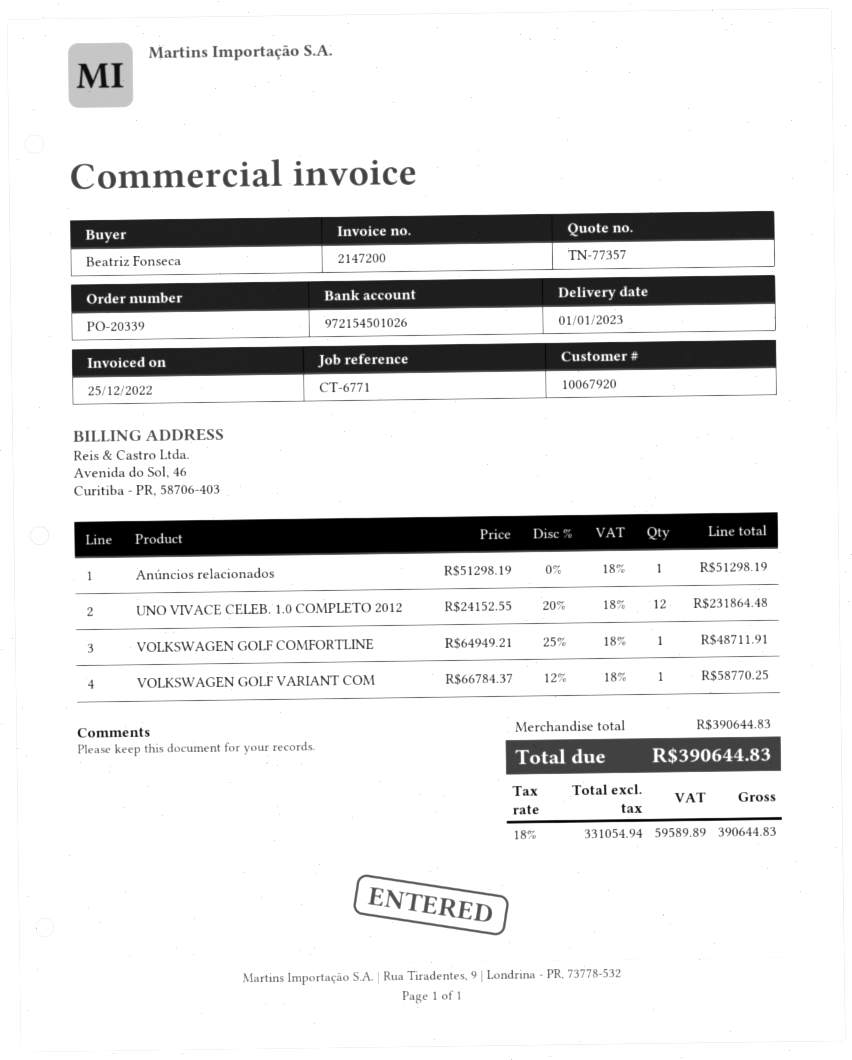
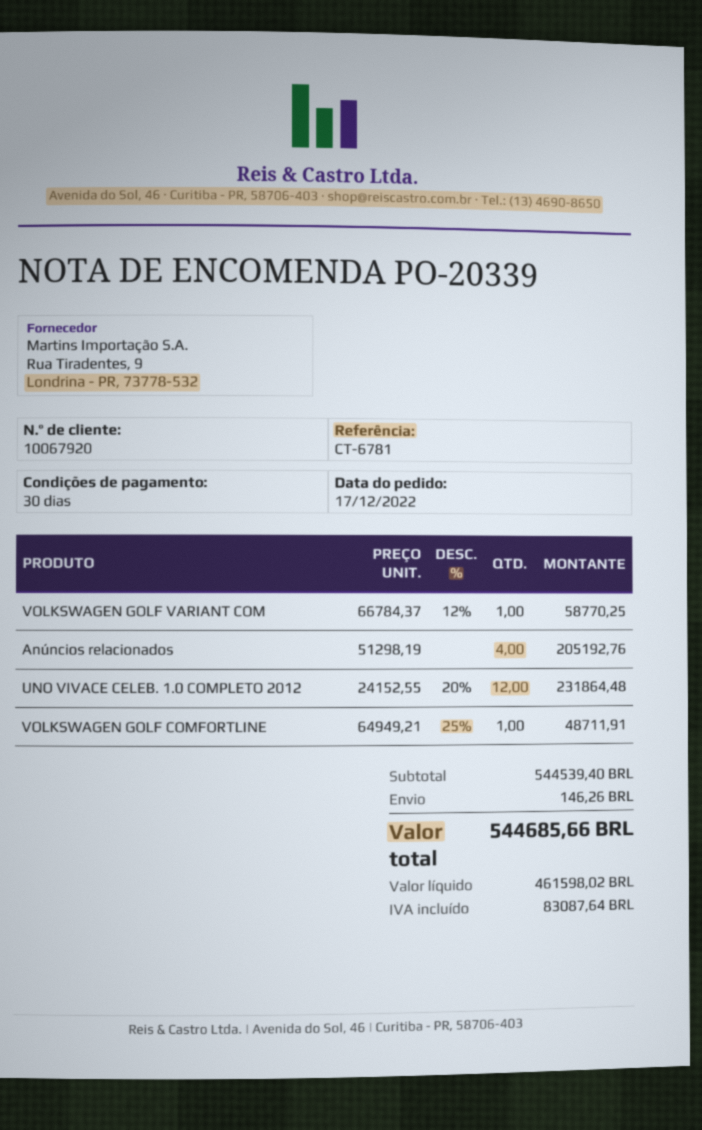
reference: CT-6771 -> CT-6781
Anúncios relacionados: 1 x 51298.19 = 51298.19 -> 4 x 51298.19 = 205192.76
subtotal: 390644.83 -> 544539.40
shipping: none -> 146.26
net: 331054.94 -> 461598.02
tax: 59589.89 -> 83087.64
total: 390644.83 -> 544685.66

